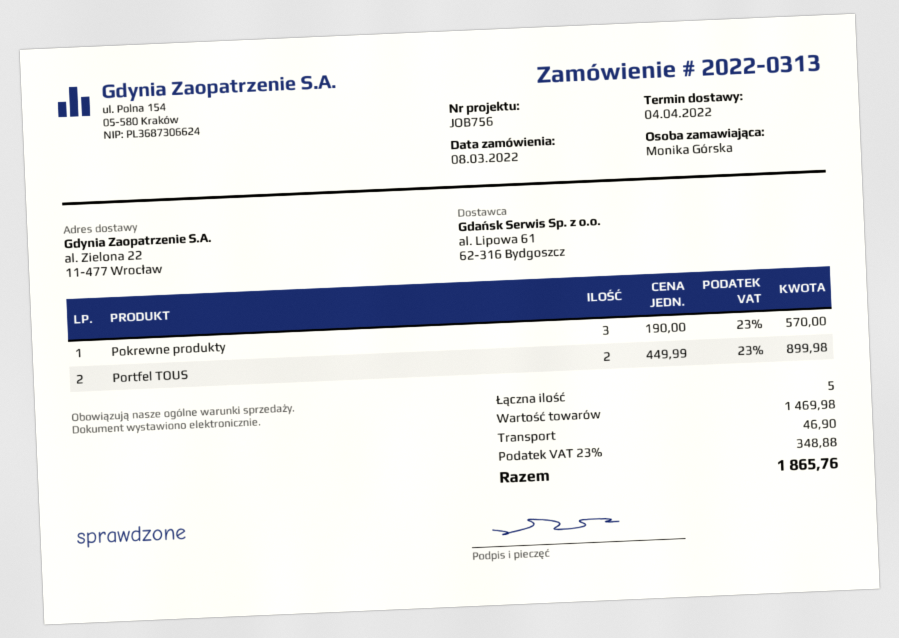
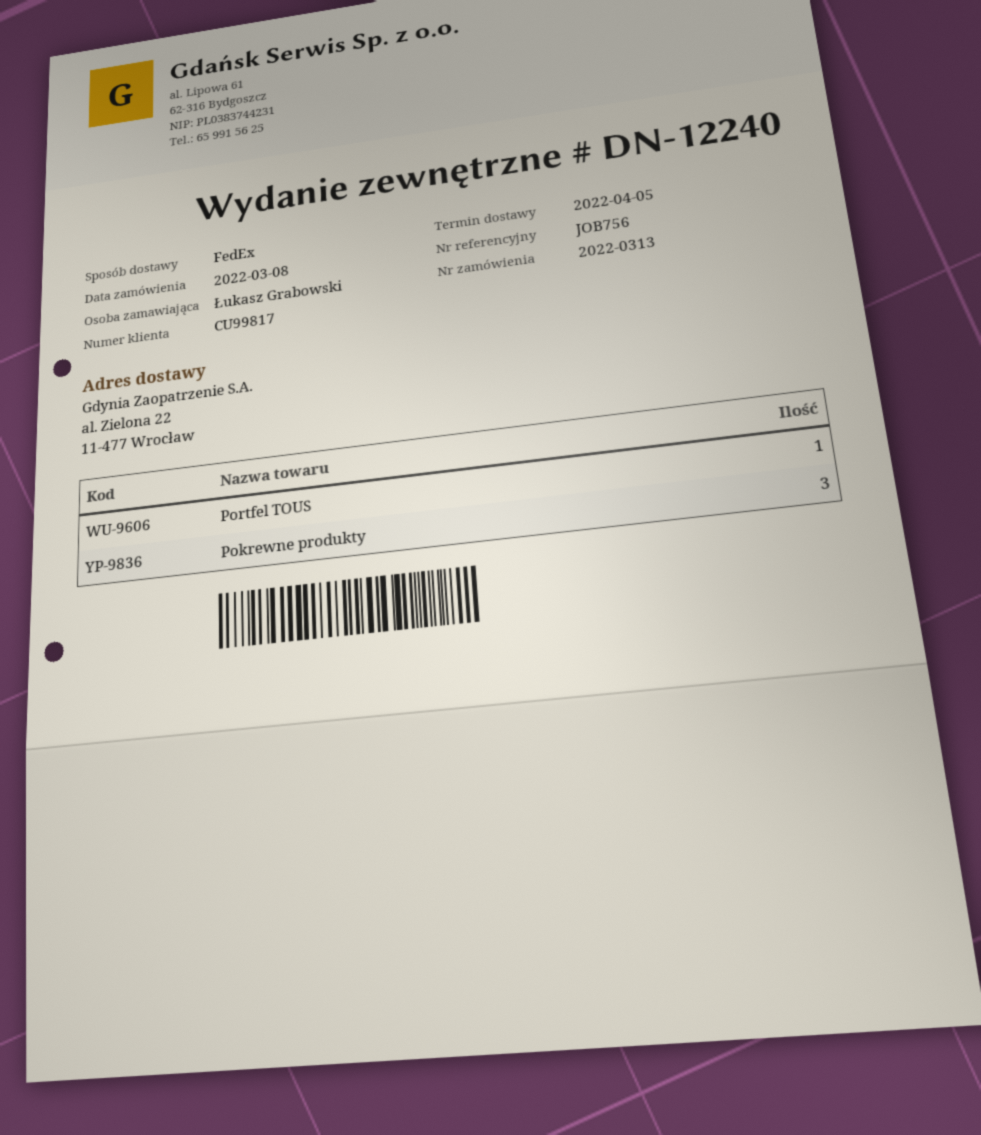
delivery date: 2022-04-04 -> 2022-04-05
ordered by: Monika Górska -> Łukasz Grabowski
Portfel TOUS: 2 -> 1

